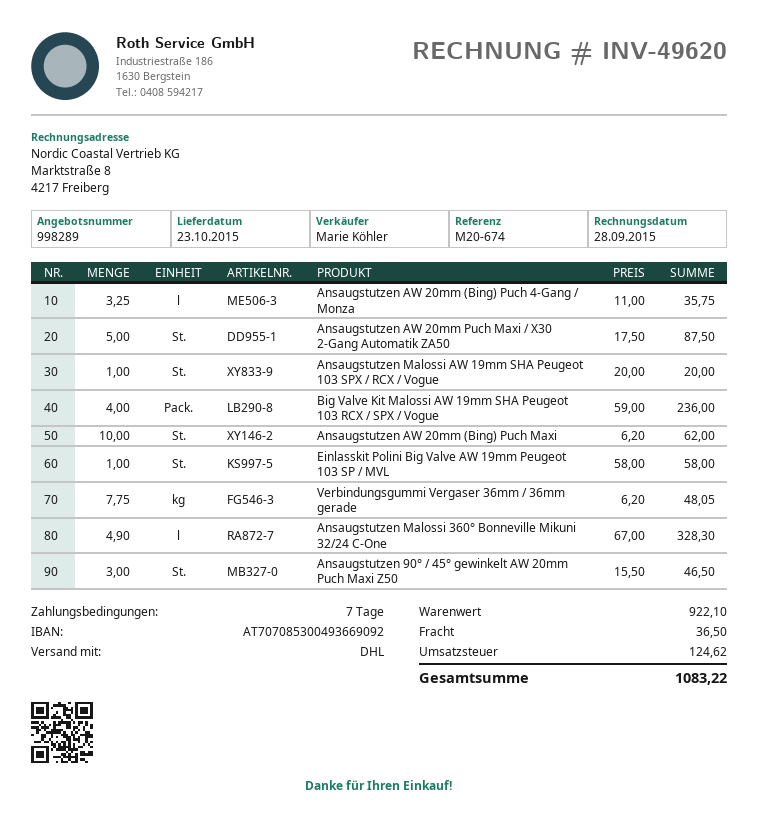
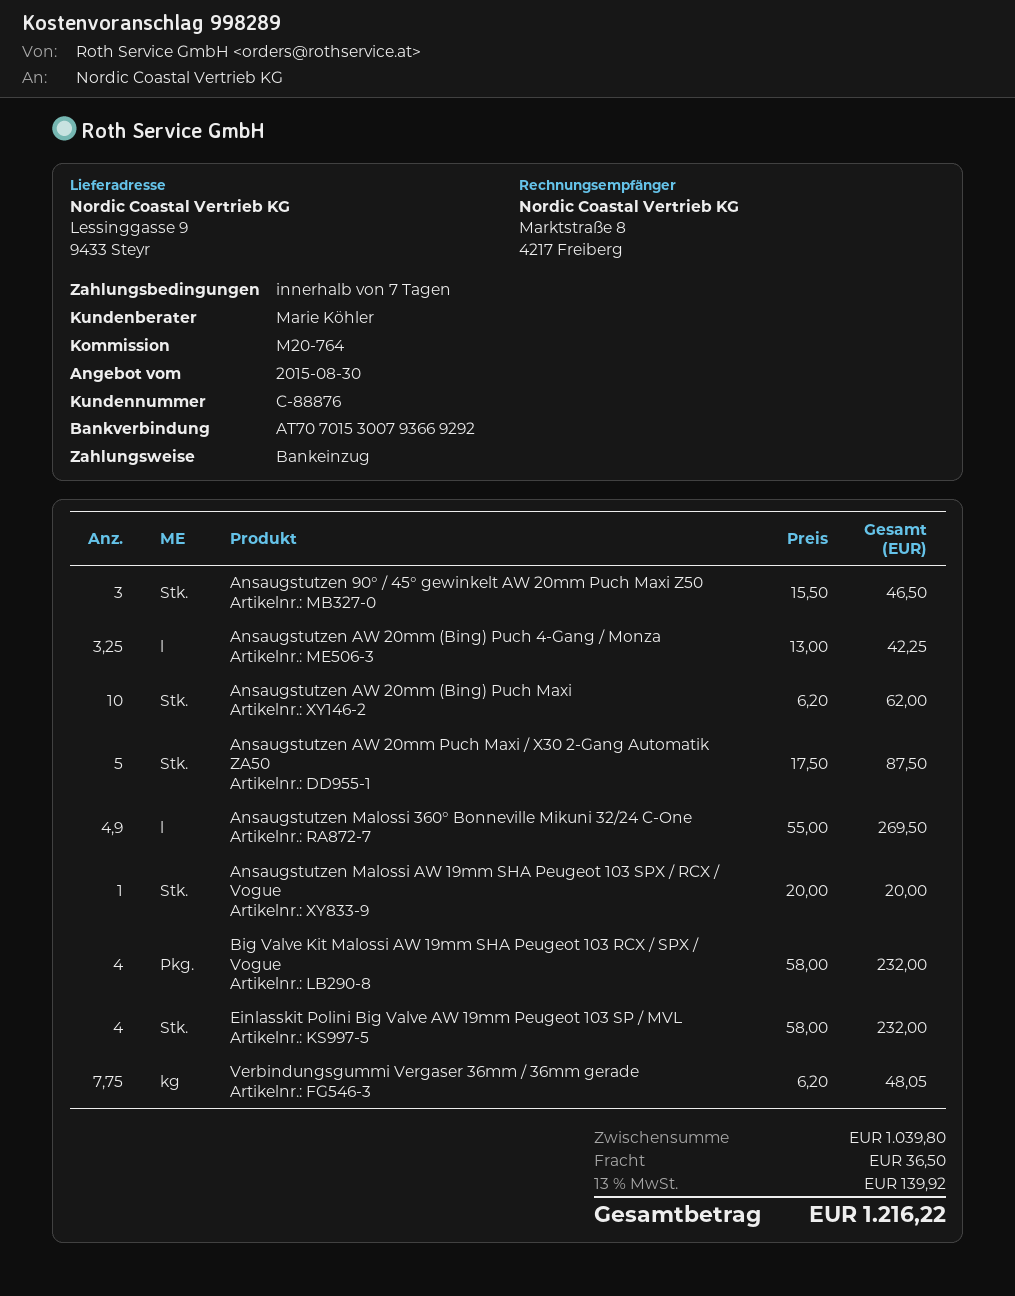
reference: M20-674 -> M20-764
bank account: AT707085300493669092 -> AT707015300793669292
Ansaugstutzen AW 20mm (Bing) Puch 4-Gang / Monza: 3.25 x 11.00 = 35.75 -> 3.25 x 13.00 = 42.25
Big Valve Kit Malossi AW 19mm SHA Peugeot 103 RCX / SPX / Vogue: 4 x 59.00 = 236.00 -> 4 x 58.00 = 232.00
Einlasskit Polini Big Valve AW 19mm Peugeot 103 SP / MVL: 1 x 58.00 = 58.00 -> 4 x 58.00 = 232.00
Ansaugstutzen Malossi 360° Bonneville Mikuni 32/24 C-One: 4.9 x 67.00 = 328.30 -> 4.9 x 55.00 = 269.50
subtotal: 922.10 -> 1039.80
tax: 124.62 -> 139.92
total: 1083.22 -> 1216.22

